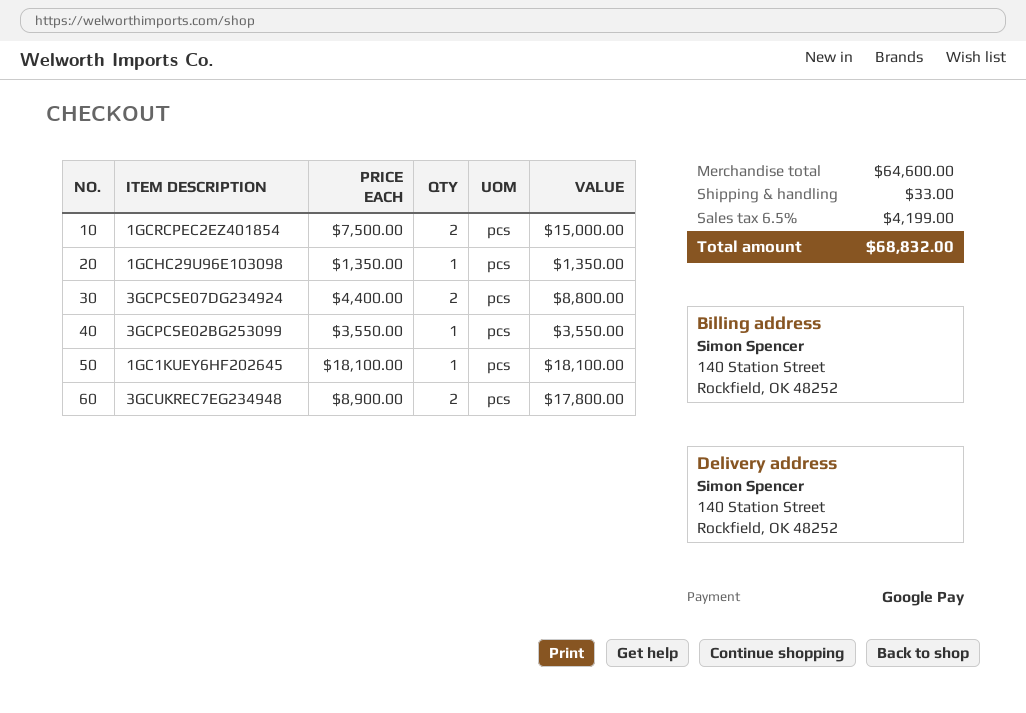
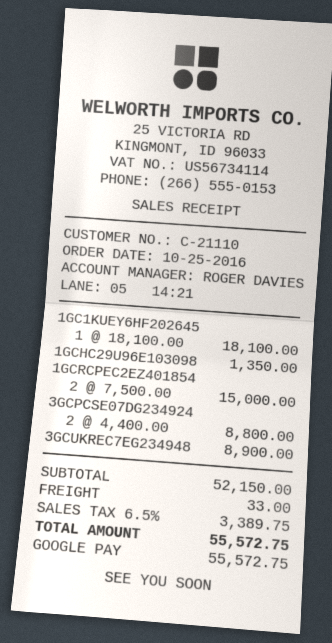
3GCPCSE02BG253099: 1 x 3550.00 = 3550.00 -> none
3GCUKREC7EG234948: 2 x 8900.00 = 17800.00 -> 1 x 8900.00 = 8900.00
subtotal: 64600.00 -> 52150.00
tax: 6.5% = 4199.00 -> 6.5% = 3389.75
total: 68832.00 -> 55572.75

